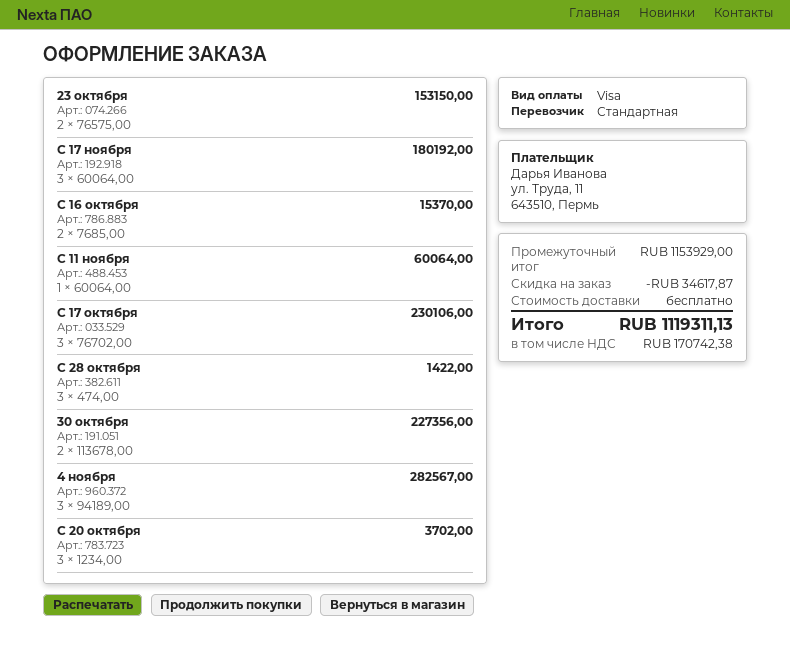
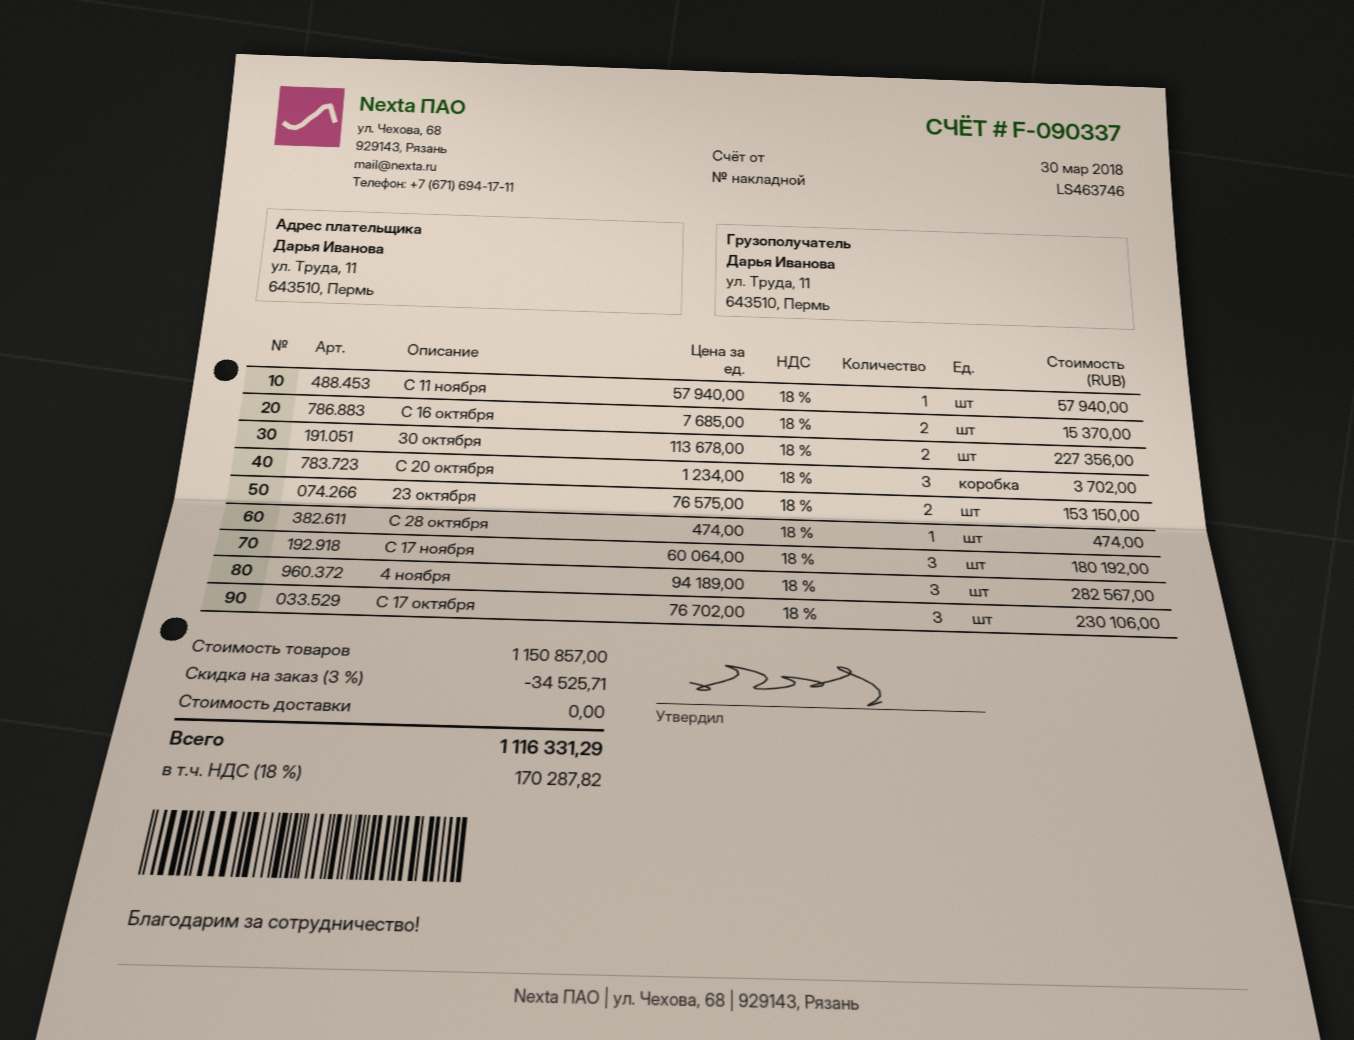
С 11 ноября: 1 x 60064.00 = 60064.00 -> 1 x 57940.00 = 57940.00
С 28 октября: 3 x 474.00 = 1422.00 -> 1 x 474.00 = 474.00
subtotal: 1153929.00 -> 1150857.00
discount: 34617.87 -> 34525.71
tax: 170742.38 -> 170287.82
total: 1119311.13 -> 1116331.29

